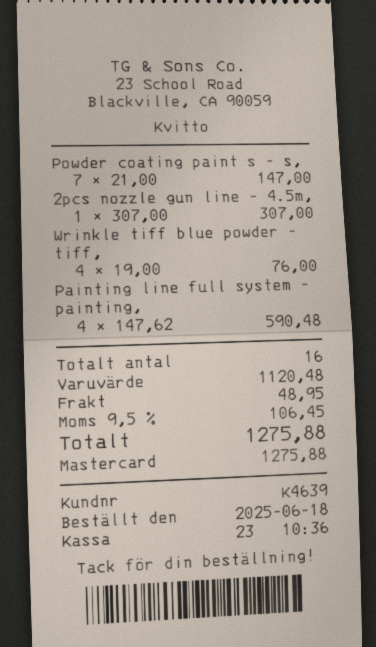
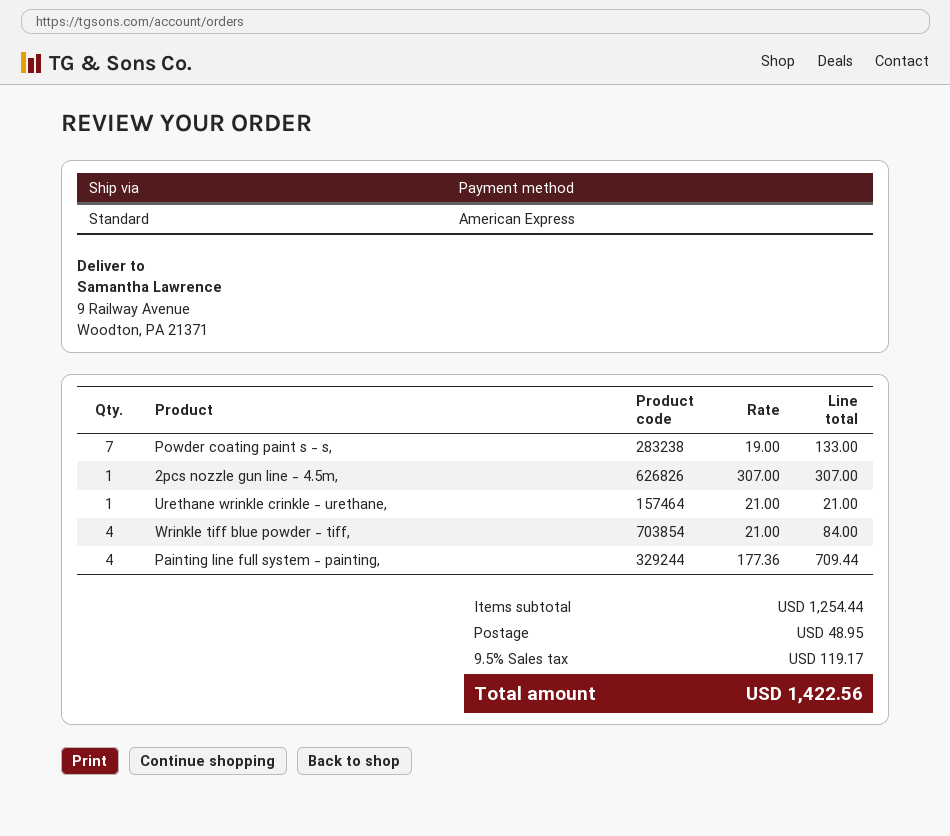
payment method: Mastercard -> American Express
Powder coating paint s - s,: 7 x 21.00 = 147.00 -> 7 x 19.00 = 133.00
Wrinkle tiff blue powder - tiff,: 4 x 19.00 = 76.00 -> 4 x 21.00 = 84.00
Painting line full system - painting,: 4 x 147.62 = 590.48 -> 4 x 177.36 = 709.44
Urethane wrinkle crinkle - urethane,: none -> 1 x 21.00 = 21.00
subtotal: 1120.48 -> 1254.44
tax: 9.5% = 106.45 -> 9.5% = 119.17
total: 1275.88 -> 1422.56

